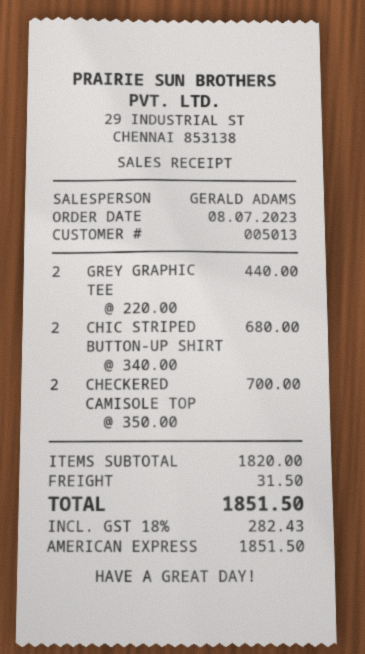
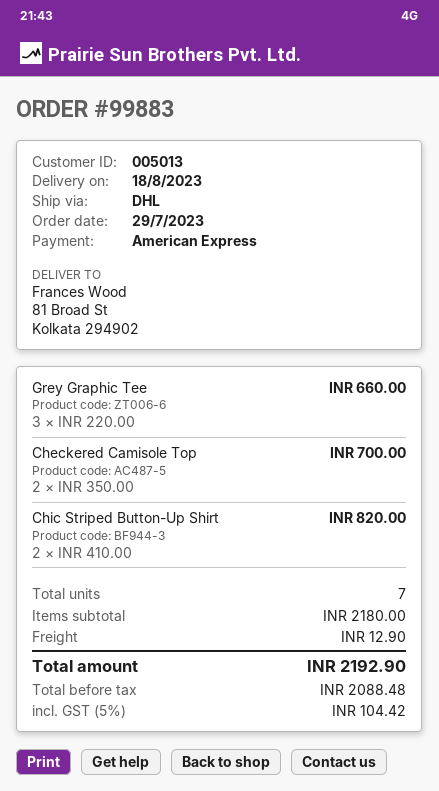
order date: 2023-07-08 -> 2023-07-29
GREY GRAPHIC TEE: 2 x 220.00 = 440.00 -> 3 x 220.00 = 660.00
CHIC STRIPED BUTTON-UP SHIRT: 2 x 340.00 = 680.00 -> 2 x 410.00 = 820.00
subtotal: 1820.00 -> 2180.00
shipping: 31.50 -> 12.90
tax: 18% = 282.43 -> 5% = 104.42
total: 1851.50 -> 2192.90

